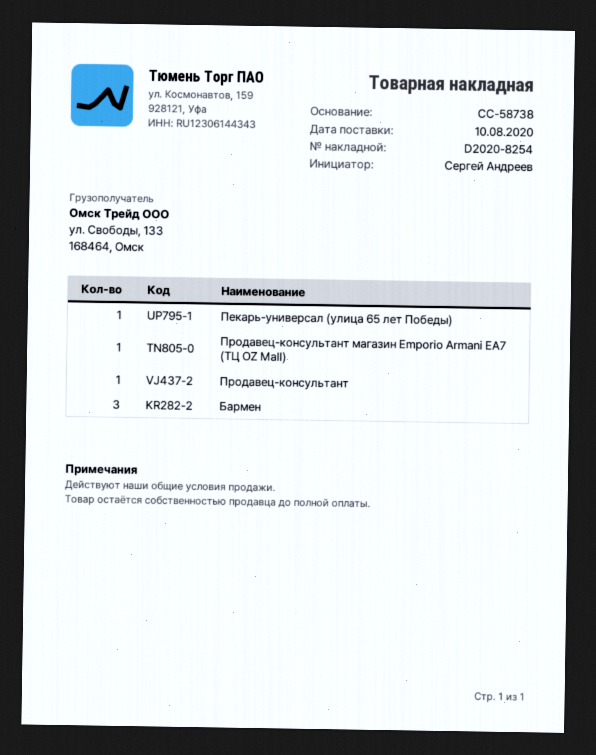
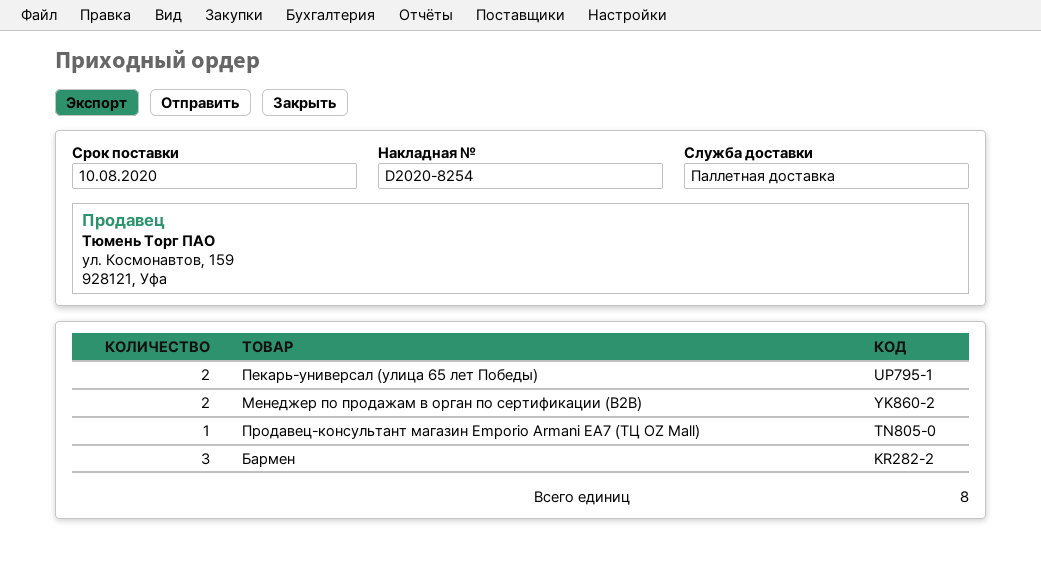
Пекарь-универсал (улица 65 лет Победы): 1 -> 2
Продавец-консультант: 1 -> none
Менеджер по продажам в орган по сертификации (B2B): none -> 2

